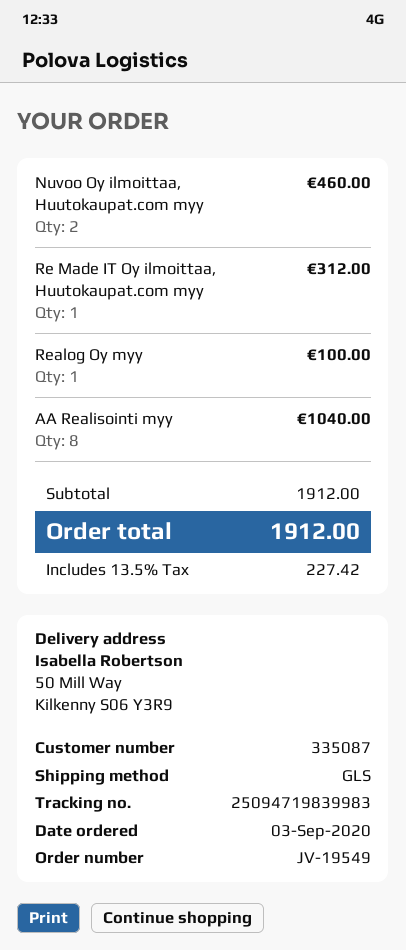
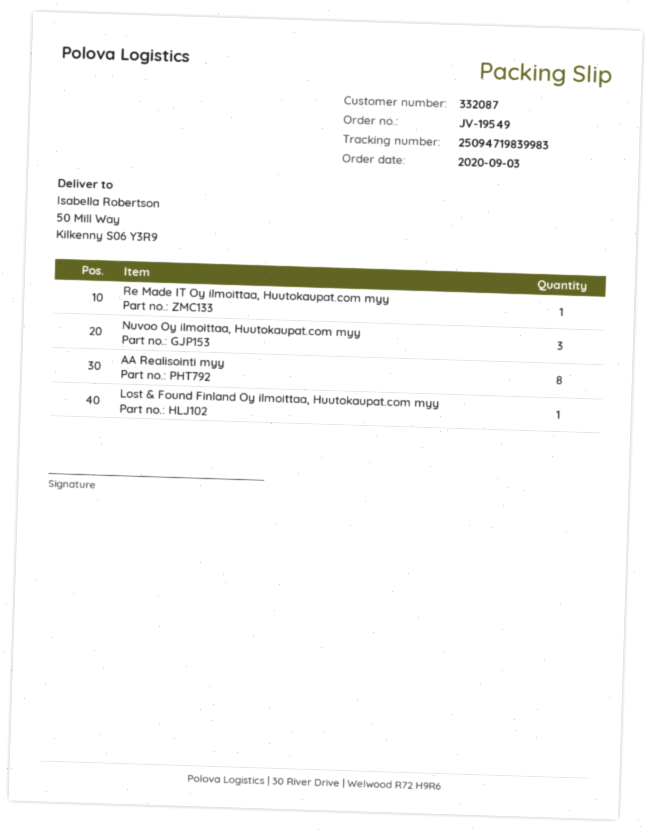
customer number: 335087 -> 332087
Nuvoo Oy ilmoittaa, Huutokaupat.com myy: 2 -> 3
Realog Oy myy: 1 -> none
Lost & Found Finland Oy ilmoittaa, Huutokaupat.com myy: none -> 1

